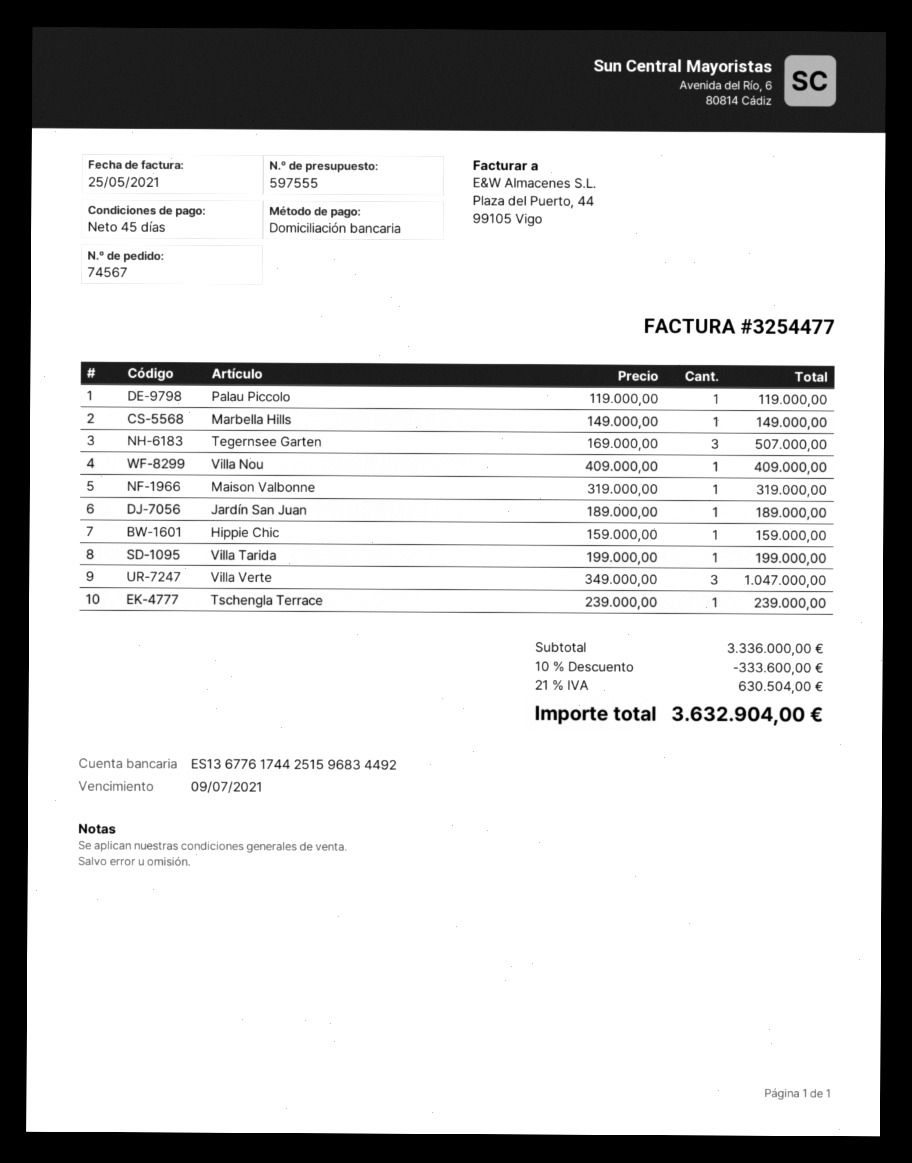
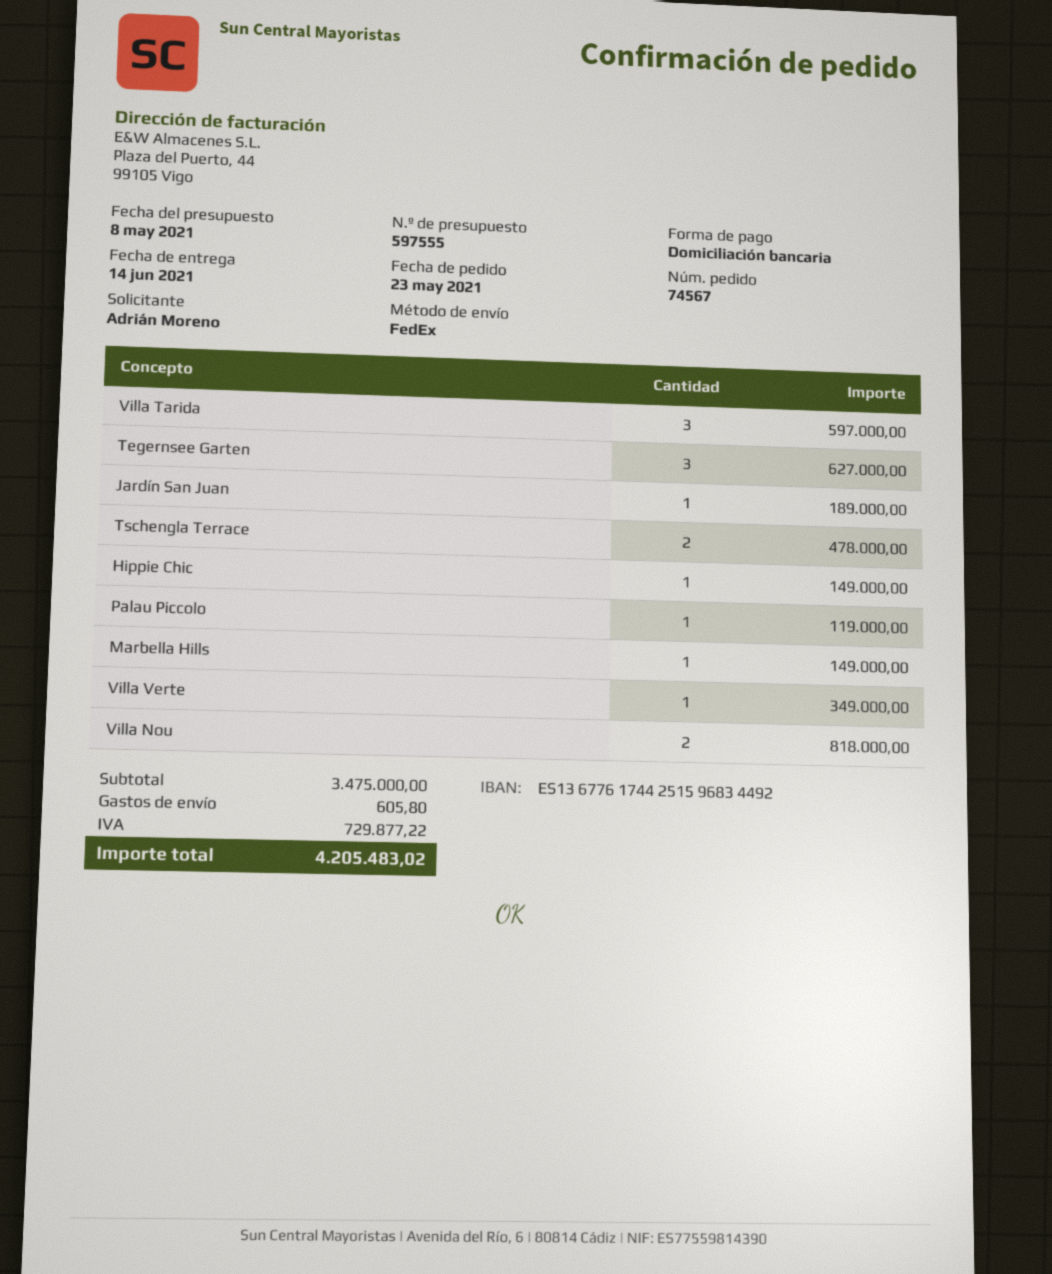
Tegernsee Garten: 3 for 507000.00 -> 3 for 627000.00
Villa Nou: 1 for 409000.00 -> 2 for 818000.00
Maison Valbonne: 1 for 319000.00 -> none
Hippie Chic: 1 for 159000.00 -> 1 for 149000.00
Villa Tarida: 1 for 199000.00 -> 3 for 597000.00
Villa Verte: 3 for 1047000.00 -> 1 for 349000.00
Tschengla Terrace: 1 for 239000.00 -> 2 for 478000.00
subtotal: 3336000.00 -> 3475000.00
discount: 10% = 333600.00 -> none
shipping: none -> 605.80
tax: 630504.00 -> 729877.22
total: 3632904.00 -> 4205483.02

